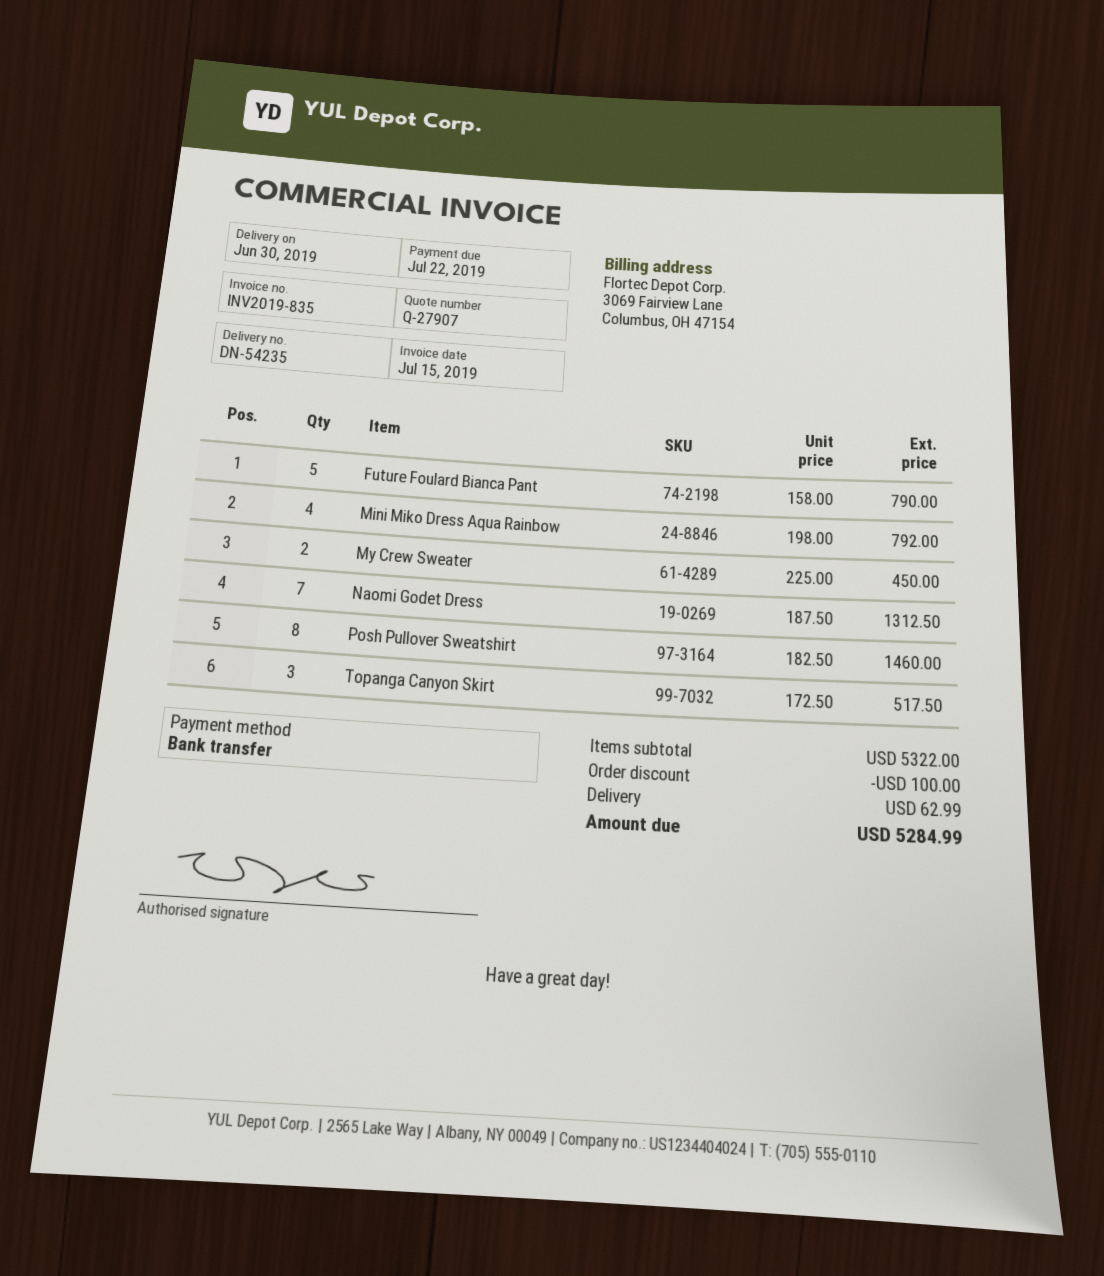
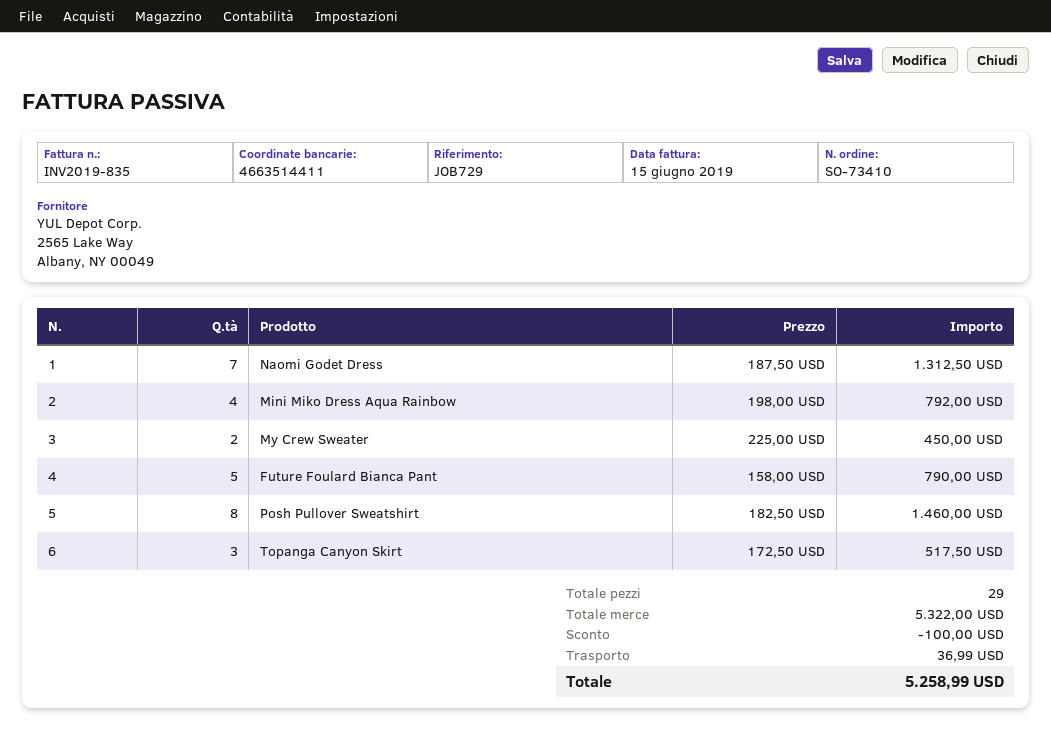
invoice date: 2019-07-15 -> 2019-06-15
shipping: 62.99 -> 36.99
total: 5284.99 -> 5258.99

